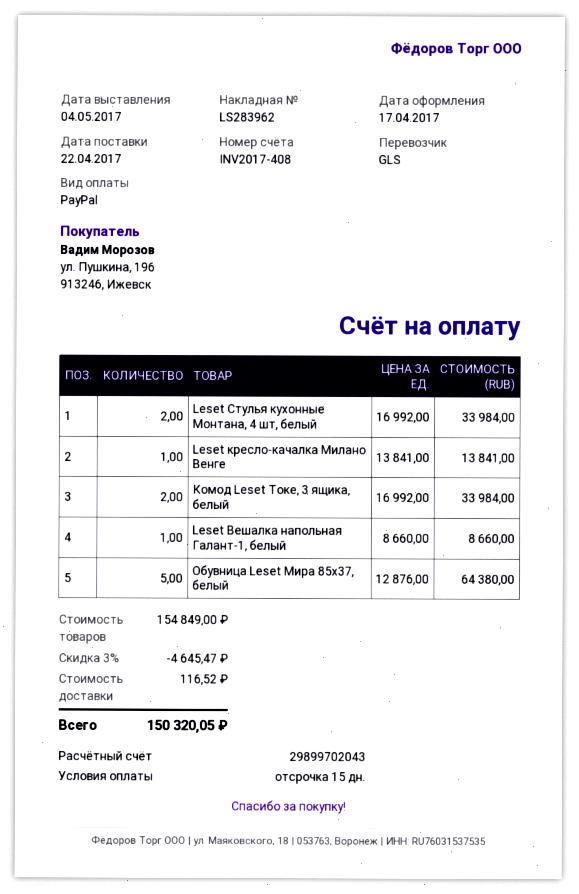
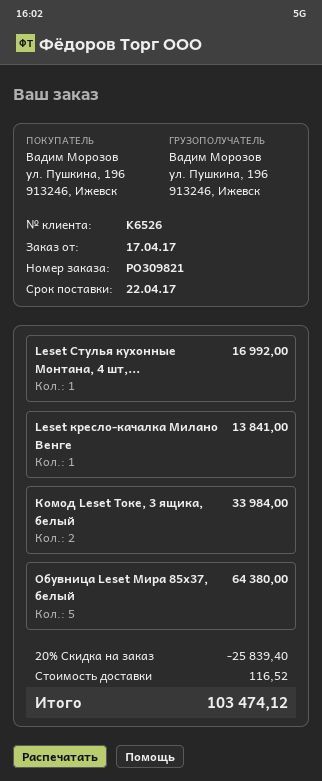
Leset Стулья кухонные Монтана, 4 шт, белый: 2 for 33984.00 -> 1 for 16992.00
Leset Вешалка напольная Галант-1, белый: 1 for 8660.00 -> none
discount: 3% = 4645.47 -> 20% = 25839.40
total: 150320.05 -> 103474.12

